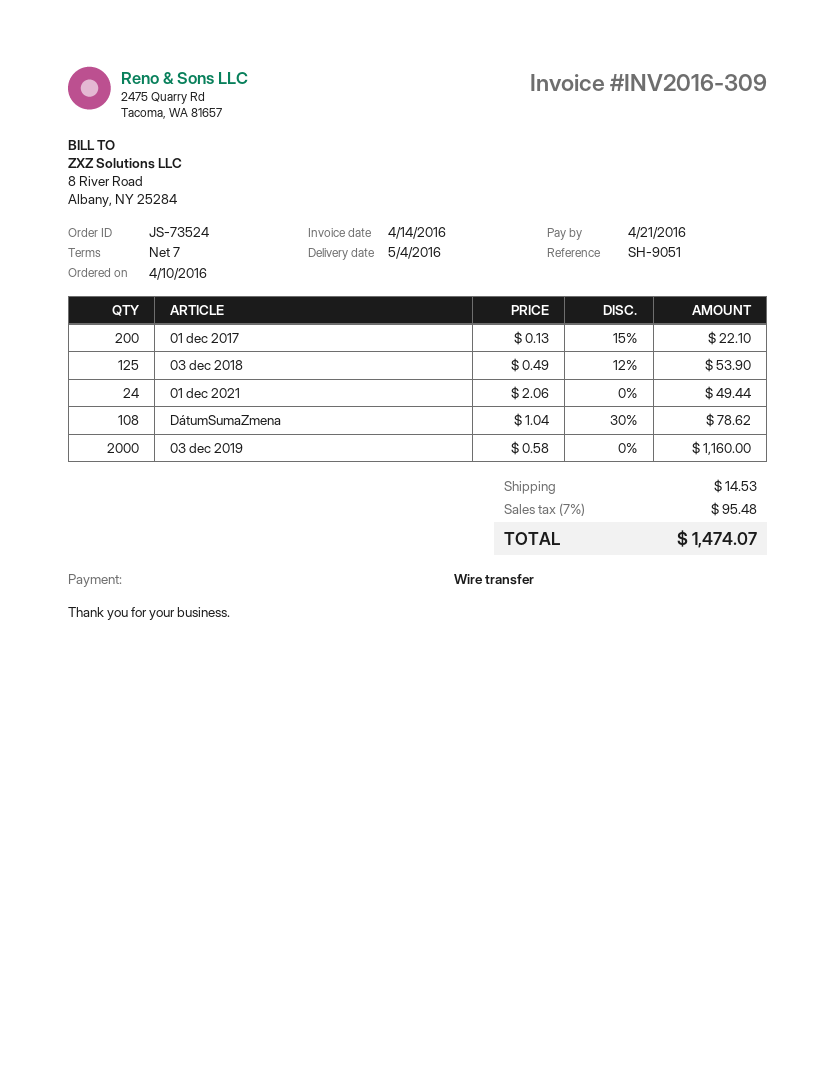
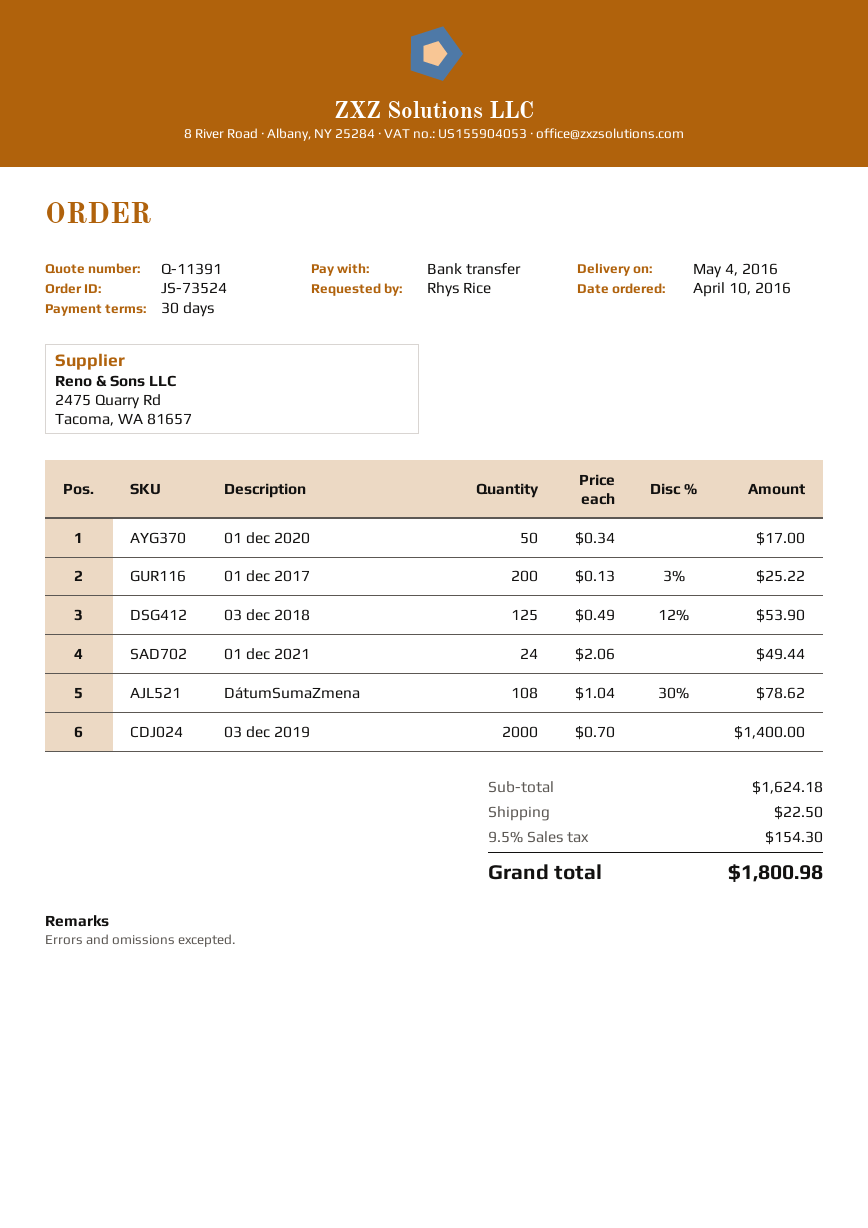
payment terms: 7 days -> 30 days
01 dec 2017: 200 x 0.13 - 15% = 22.10 -> 200 x 0.13 - 3% = 25.22
03 dec 2019: 2000 x 0.58 = 1160.00 -> 2000 x 0.70 = 1400.00
01 dec 2020: none -> 50 x 0.34 = 17.00
shipping: 14.53 -> 22.50
tax: 7% = 95.48 -> 9.5% = 154.30
total: 1474.07 -> 1800.98

